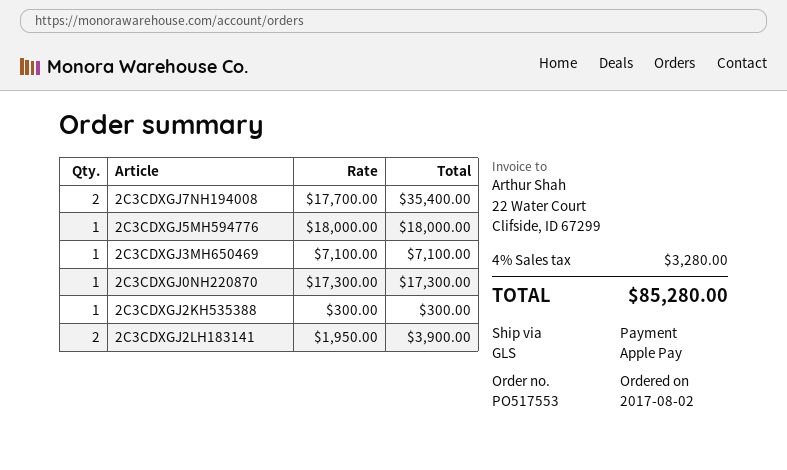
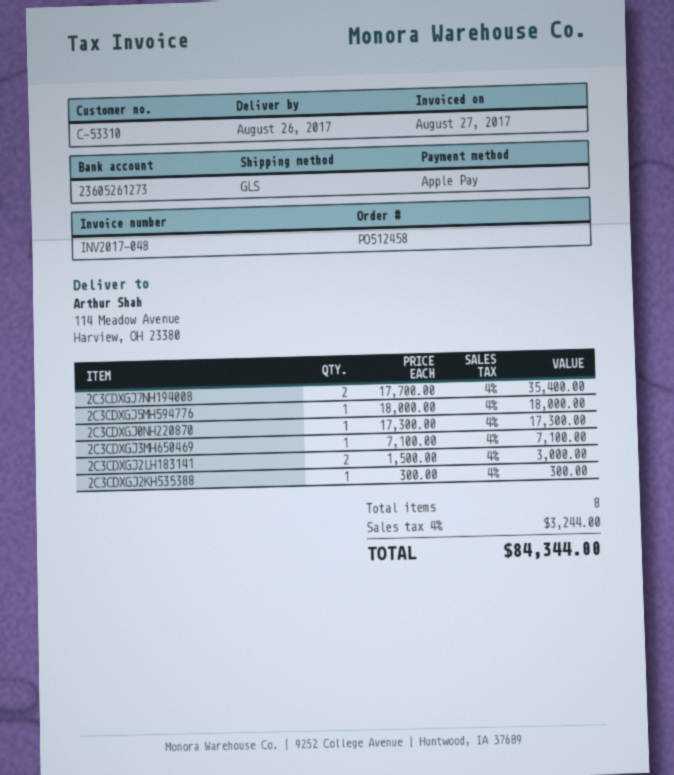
order number: PO517553 -> PO512458
2C3CDXGJ2LH183141: 2 x 1950.00 = 3900.00 -> 2 x 1500.00 = 3000.00
tax: 4% = 3280.00 -> 4% = 3244.00
total: 85280.00 -> 84344.00

